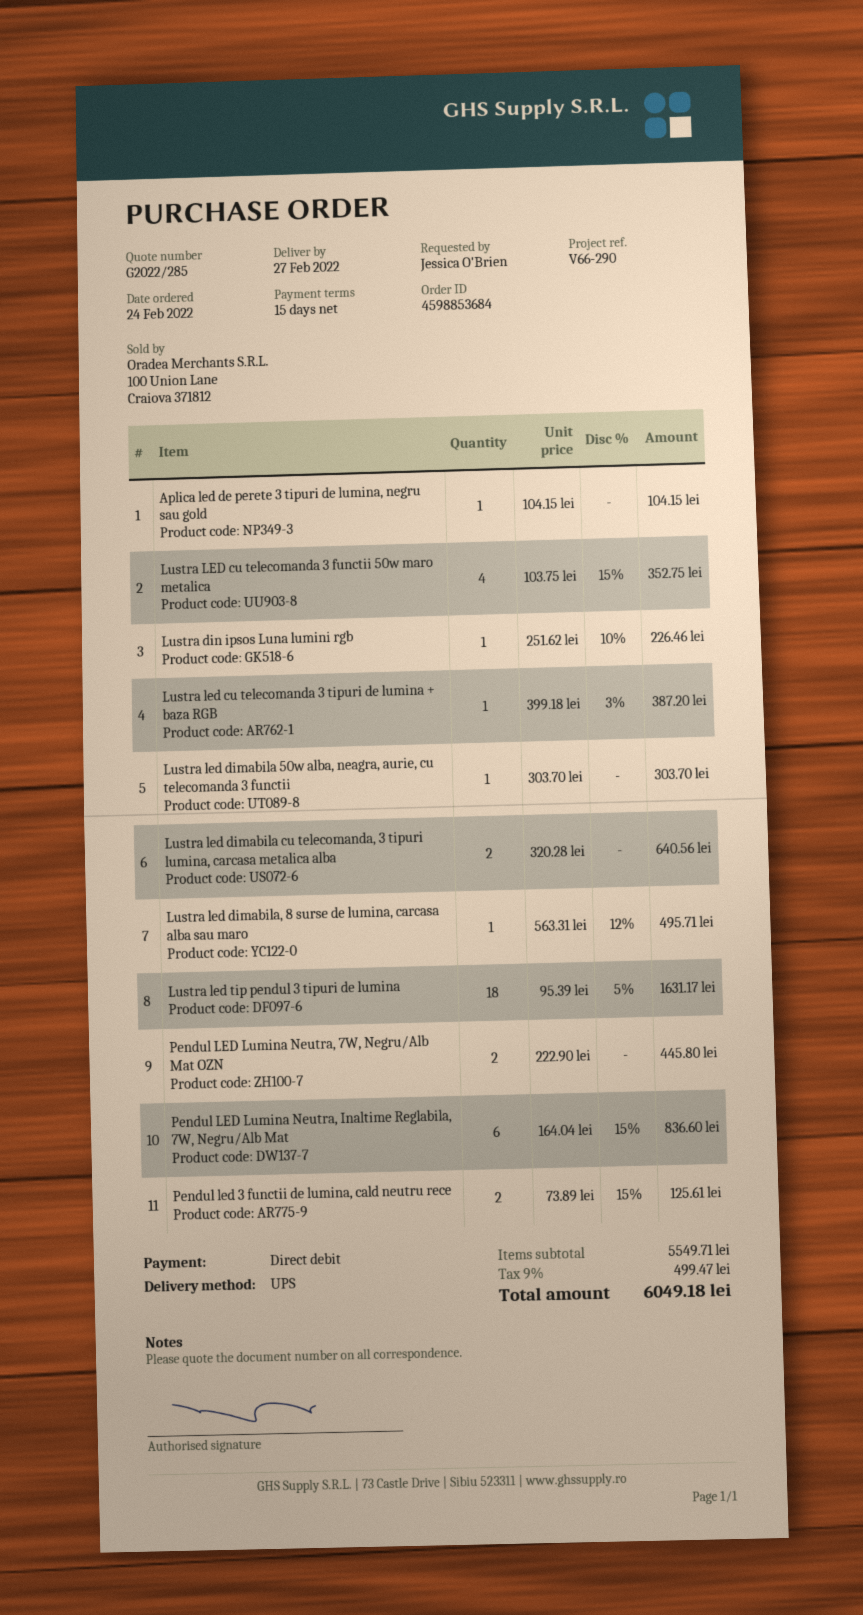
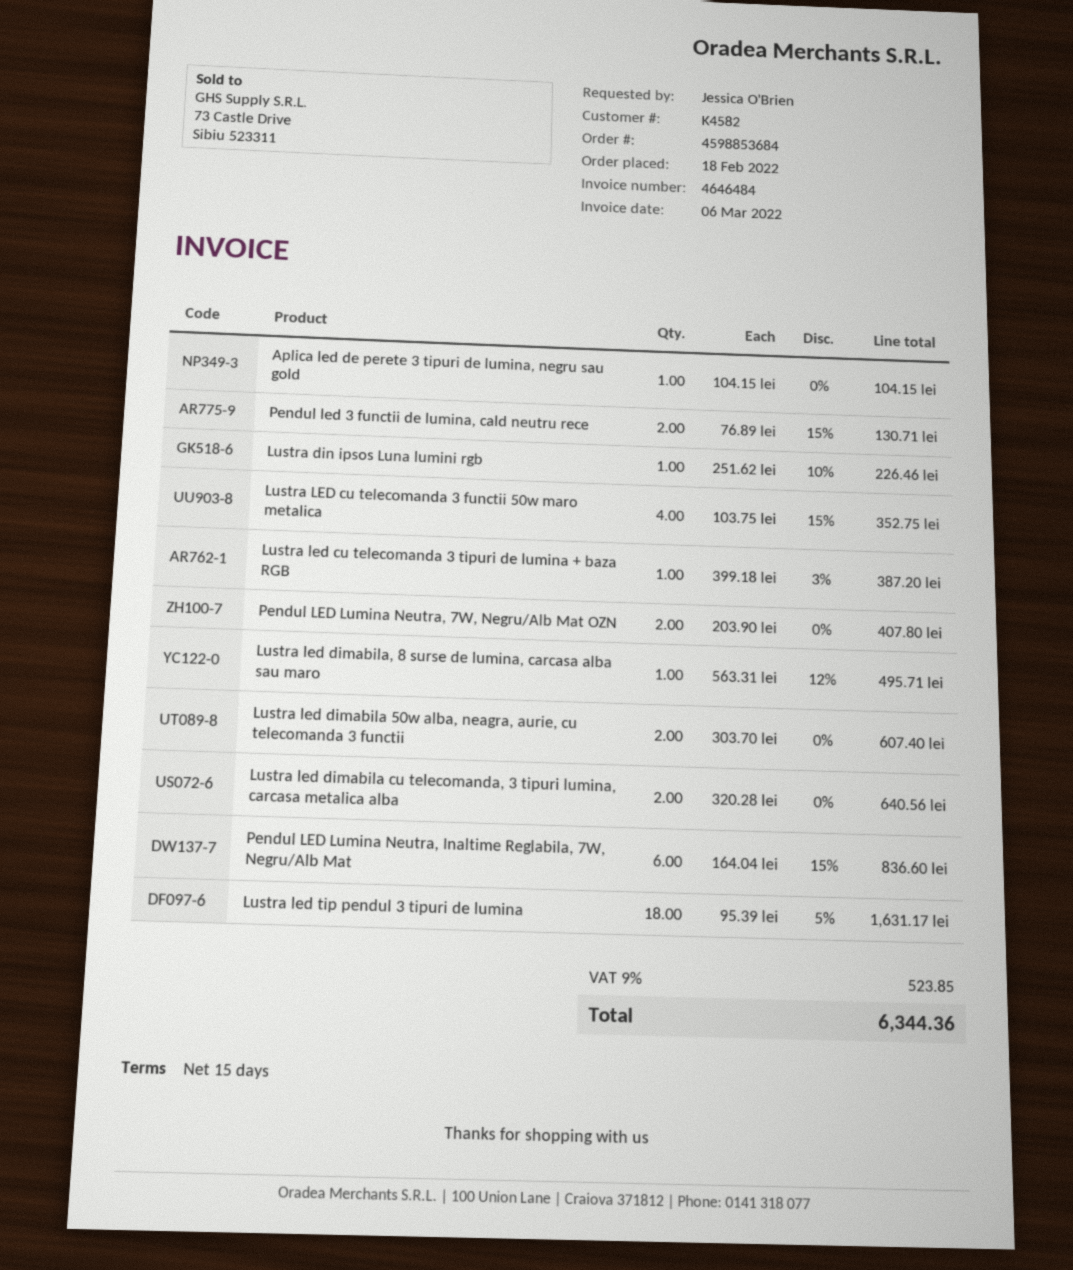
order date: 2022-02-24 -> 2022-02-18
Lustra led dimabila 50w alba, neagra, aurie, cu telecomanda 3 functii: 1 x 303.70 = 303.70 -> 2 x 303.70 = 607.40
Pendul LED Lumina Neutra, 7W, Negru/Alb Mat OZN: 2 x 222.90 = 445.80 -> 2 x 203.90 = 407.80
Pendul led 3 functii de lumina, cald neutru rece: 2 x 73.89 - 15% = 125.61 -> 2 x 76.89 - 15% = 130.71
tax: 9% = 499.47 -> 9% = 523.85
total: 6049.18 -> 6344.36

